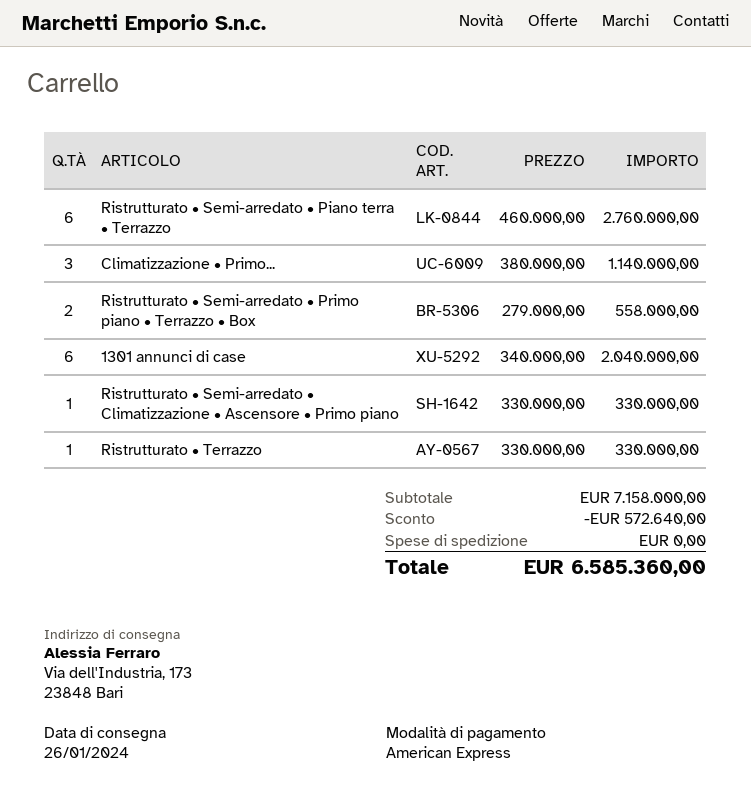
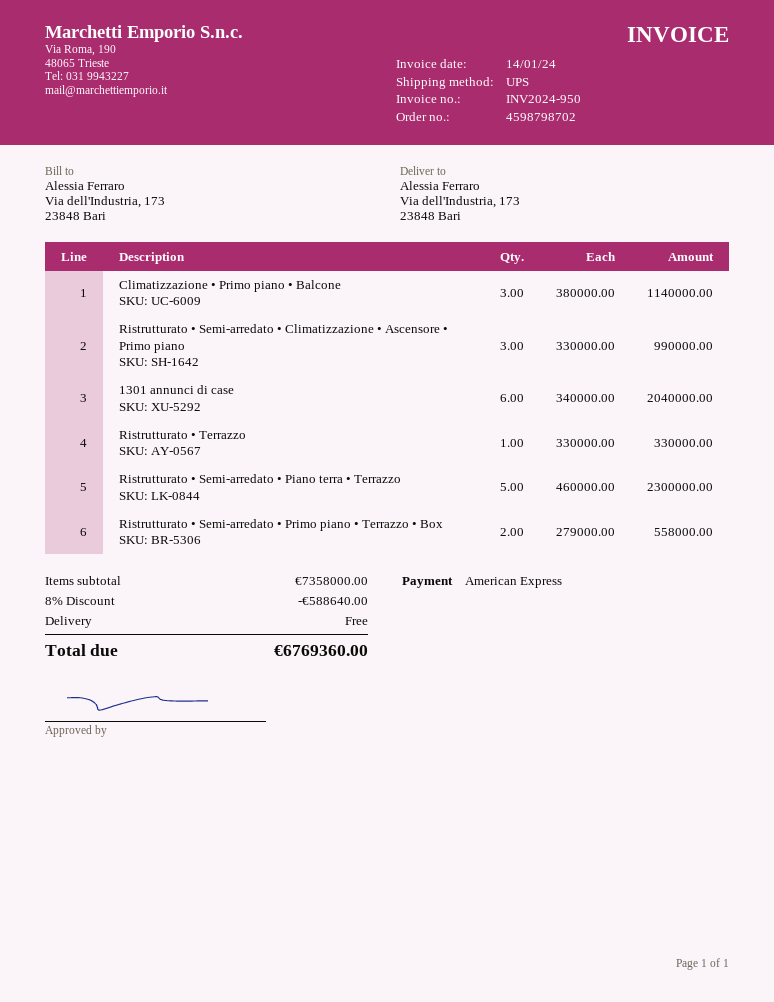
Ristrutturato • Semi-arredato • Piano terra • Terrazzo: 6 x 460000.00 = 2760000.00 -> 5 x 460000.00 = 2300000.00
Ristrutturato • Semi-arredato • Climatizzazione • Ascensore • Primo piano: 1 x 330000.00 = 330000.00 -> 3 x 330000.00 = 990000.00
subtotal: 7158000.00 -> 7358000.00
discount: 572640.00 -> 588640.00
total: 6585360.00 -> 6769360.00

